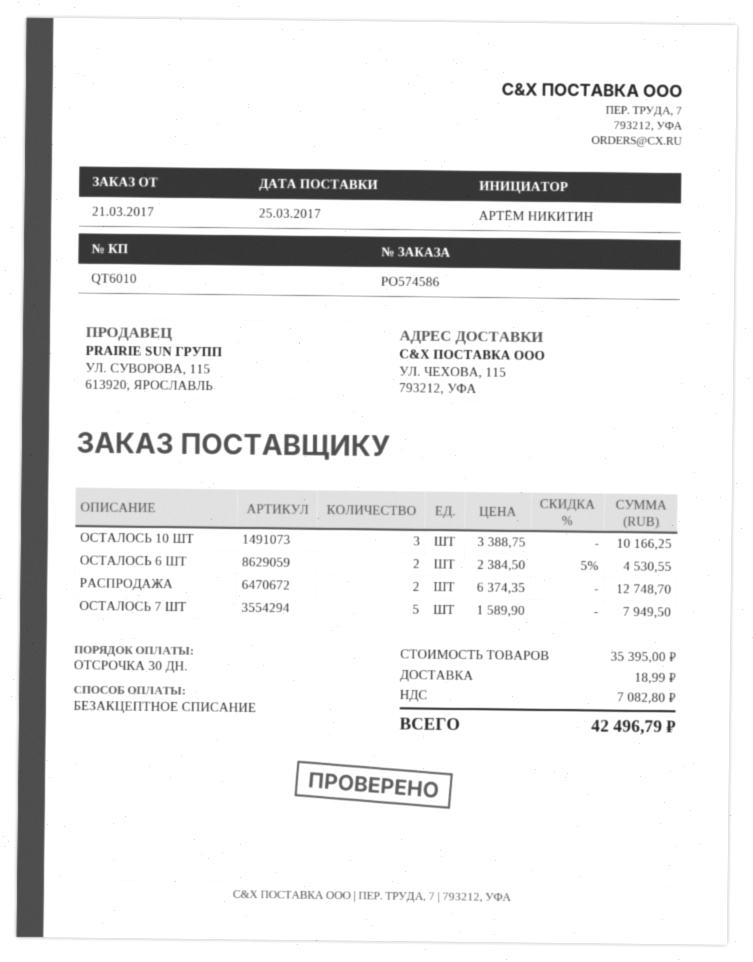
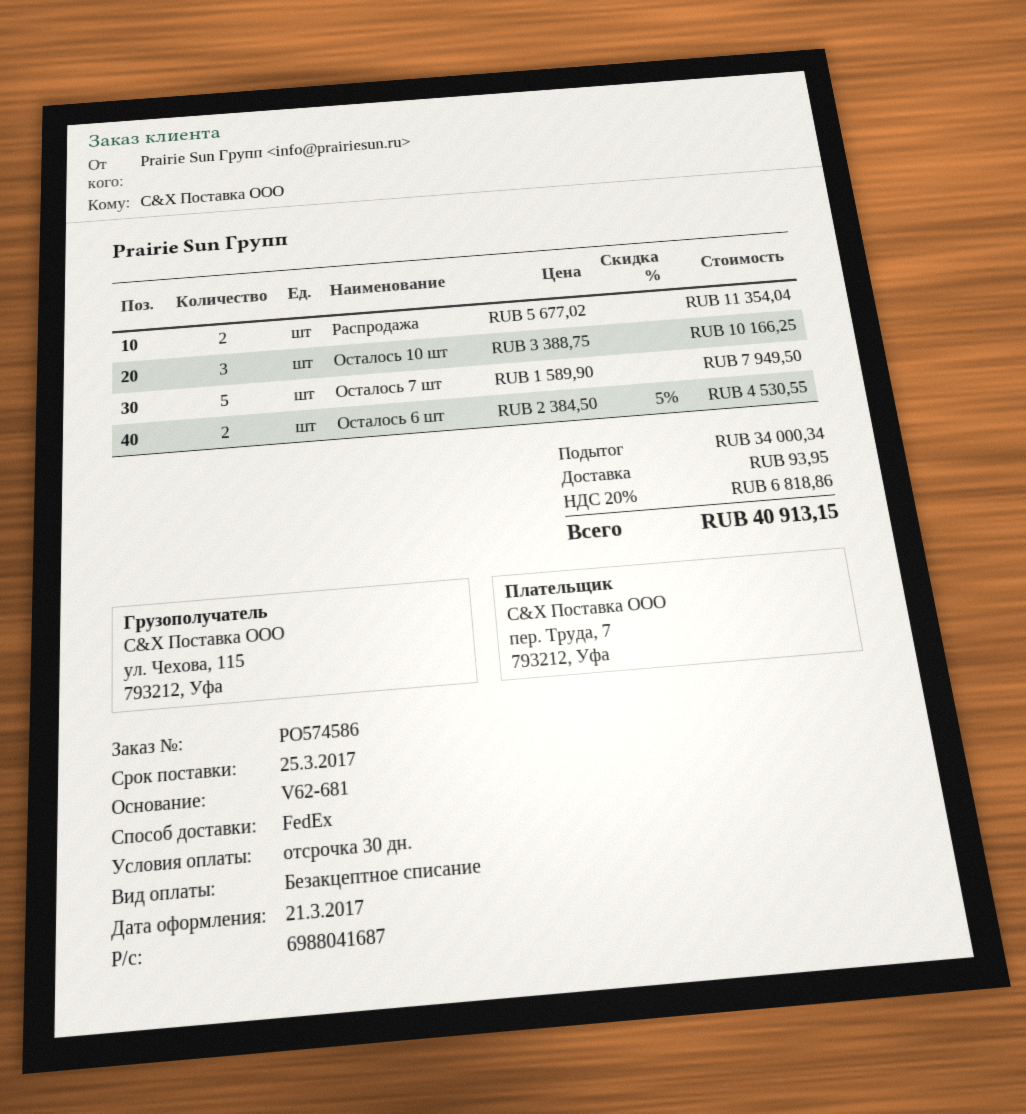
РАСПРОДАЖА: 2 x 6374.35 = 12748.70 -> 2 x 5677.02 = 11354.04
subtotal: 35395.00 -> 34000.34
shipping: 18.99 -> 93.95
tax: 7082.80 -> 6818.86
total: 42496.79 -> 40913.15

